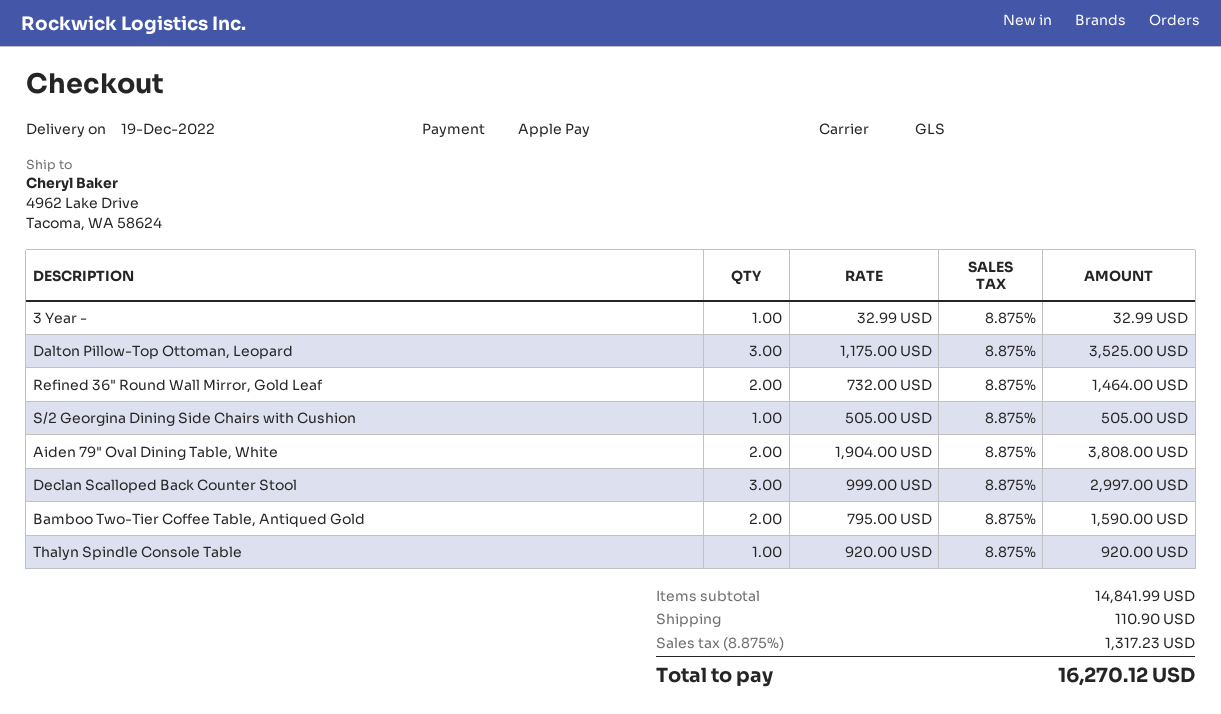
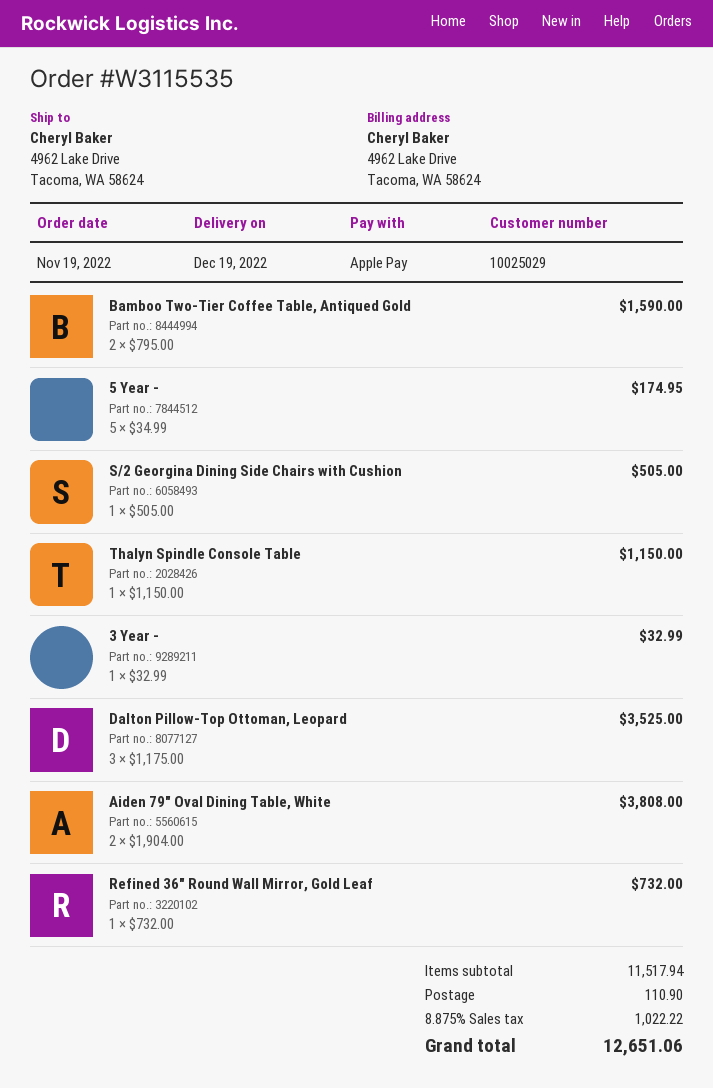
Refined 36" Round Wall Mirror, Gold Leaf: 2 x 732.00 = 1464.00 -> 1 x 732.00 = 732.00
Declan Scalloped Back Counter Stool: 3 x 999.00 = 2997.00 -> none
Thalyn Spindle Console Table: 1 x 920.00 = 920.00 -> 1 x 1150.00 = 1150.00
5 Year -: none -> 5 x 34.99 = 174.95
subtotal: 14841.99 -> 11517.94
tax: 8.875% = 1317.23 -> 8.875% = 1022.22
total: 16270.12 -> 12651.06

